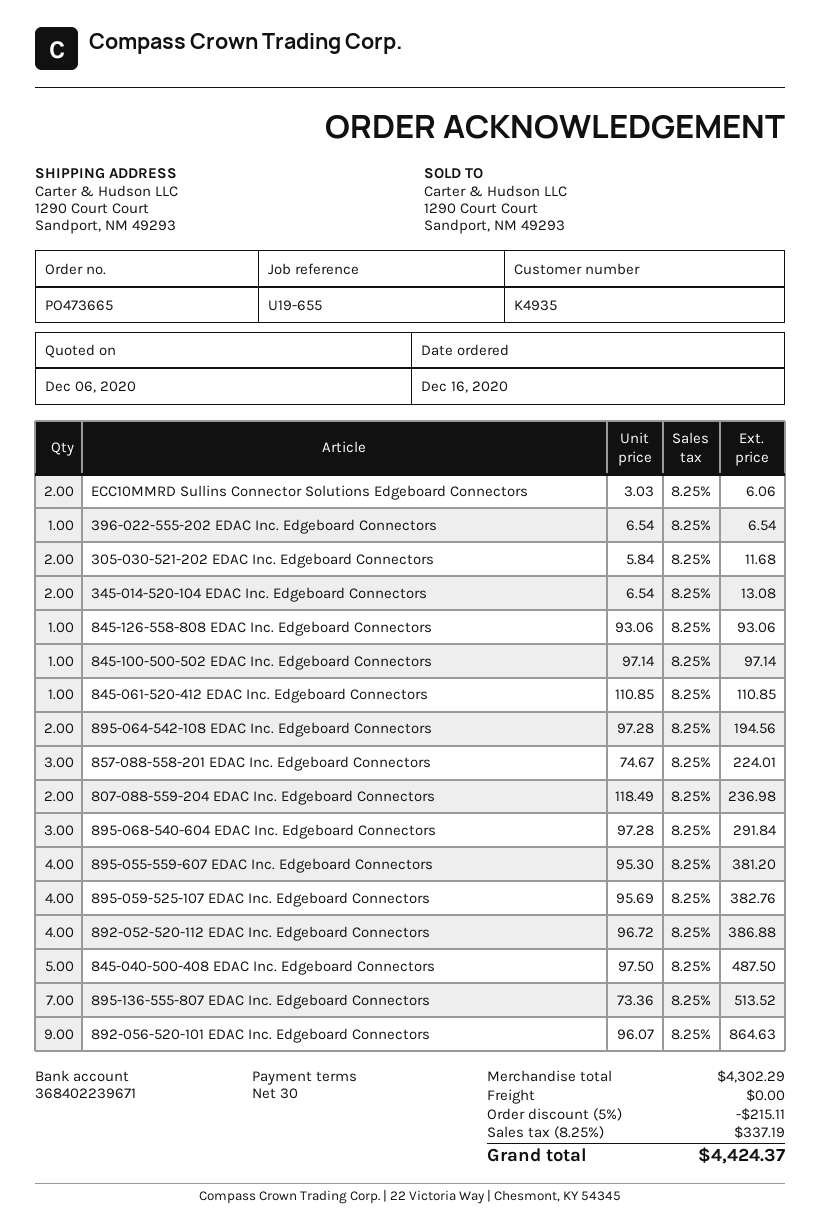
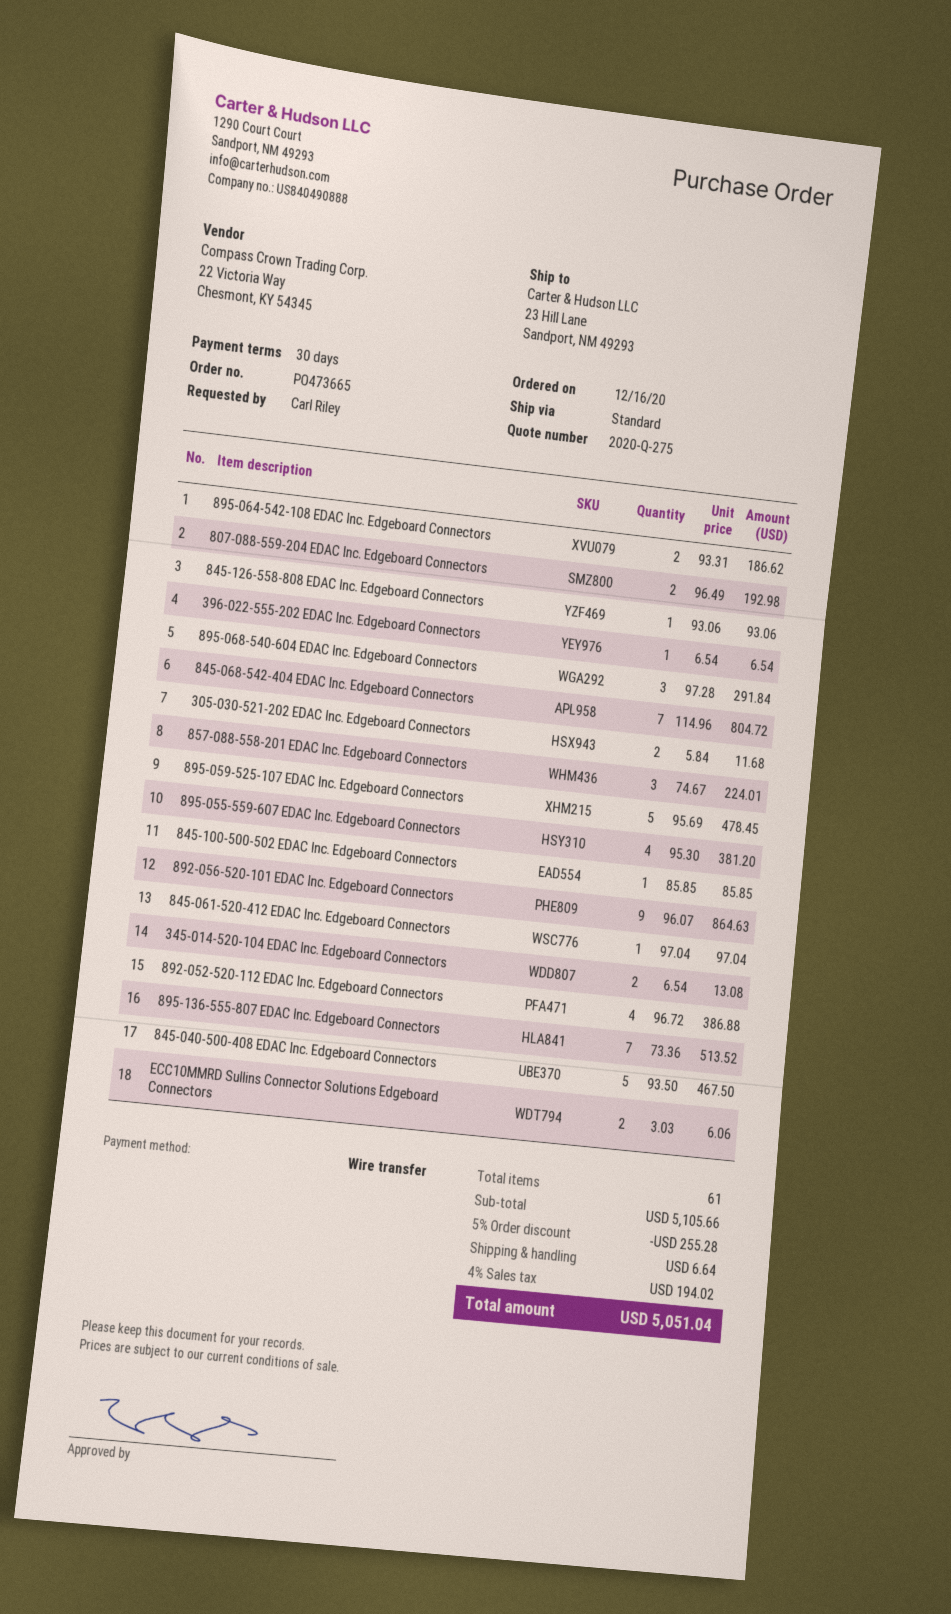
ship to: 1290 Court Court, Sandport, NM 49293 -> 23 Hill Lane, Sandport, NM 49293
845-100-500-502 EDAC Inc. Edgeboard Connectors: 1 x 97.14 = 97.14 -> 1 x 85.85 = 85.85
845-061-520-412 EDAC Inc. Edgeboard Connectors: 1 x 110.85 = 110.85 -> 1 x 97.04 = 97.04
895-064-542-108 EDAC Inc. Edgeboard Connectors: 2 x 97.28 = 194.56 -> 2 x 93.31 = 186.62
807-088-559-204 EDAC Inc. Edgeboard Connectors: 2 x 118.49 = 236.98 -> 2 x 96.49 = 192.98
895-059-525-107 EDAC Inc. Edgeboard Connectors: 4 x 95.69 = 382.76 -> 5 x 95.69 = 478.45
845-040-500-408 EDAC Inc. Edgeboard Connectors: 5 x 97.50 = 487.50 -> 5 x 93.50 = 467.50
845-068-542-404 EDAC Inc. Edgeboard Connectors: none -> 7 x 114.96 = 804.72
subtotal: 4302.29 -> 5105.66
discount: 5% = 215.11 -> 5% = 255.28
shipping: 0.00 -> 6.64
tax: 8.25% = 337.19 -> 4% = 194.02
total: 4424.37 -> 5051.04

